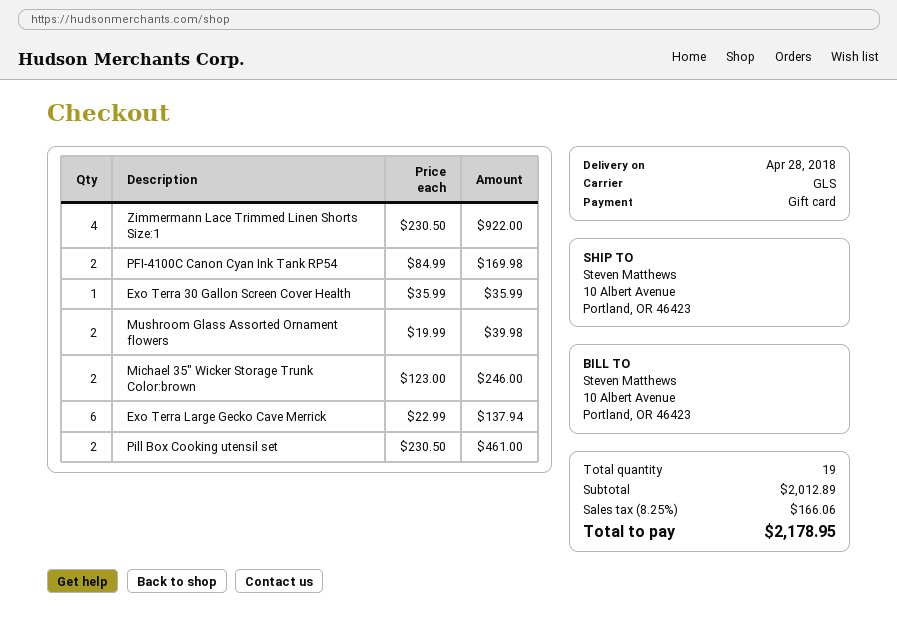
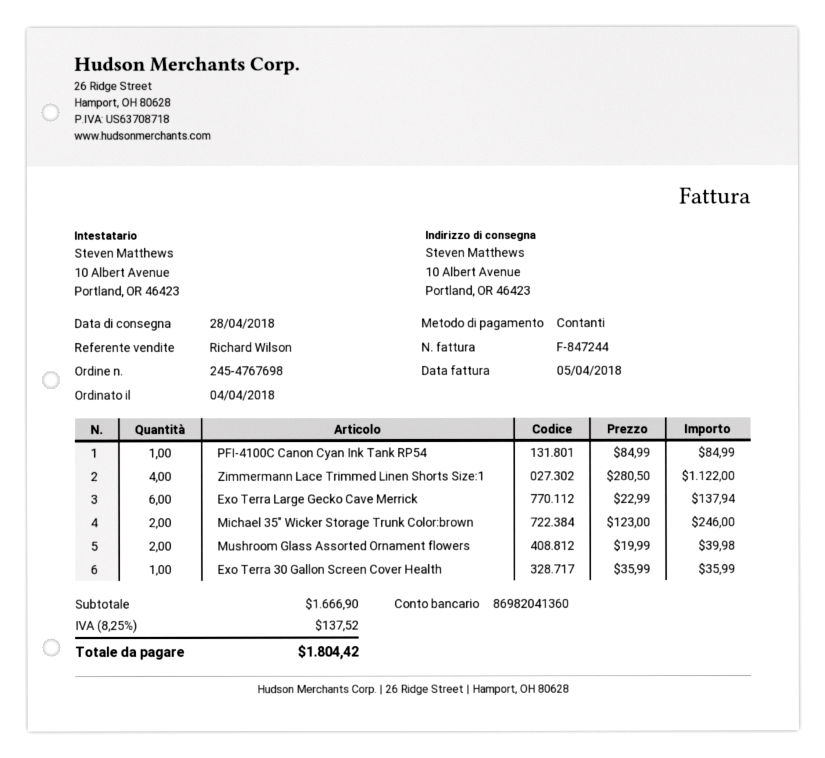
payment method: gift card -> cash
Zimmermann Lace Trimmed Linen Shorts Size:1: 4 x 230.50 = 922.00 -> 4 x 280.50 = 1122.00
PFI-4100C Canon Cyan Ink Tank RP54: 2 x 84.99 = 169.98 -> 1 x 84.99 = 84.99
Pill Box Cooking utensil set: 2 x 230.50 = 461.00 -> none
subtotal: 2012.89 -> 1666.90
tax: 8.25% = 166.06 -> 8.25% = 137.52
total: 2178.95 -> 1804.42

